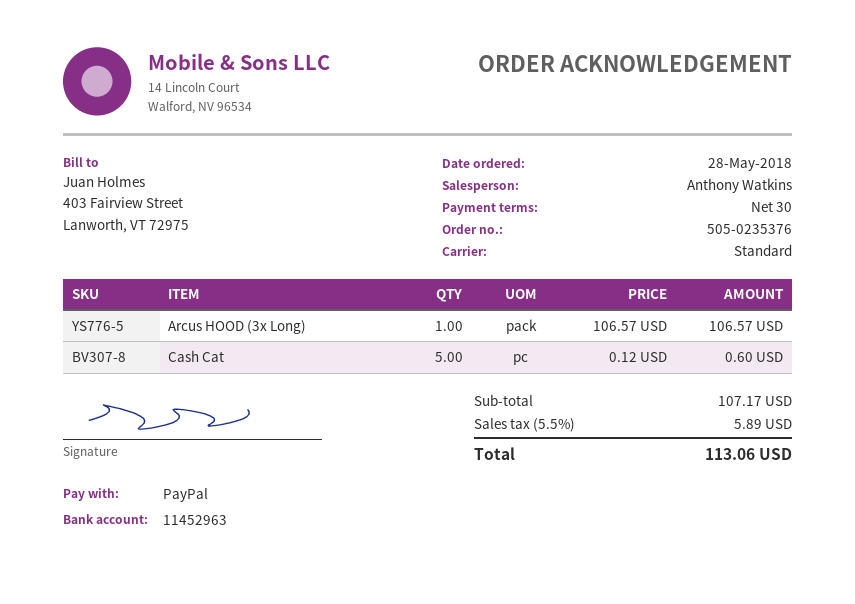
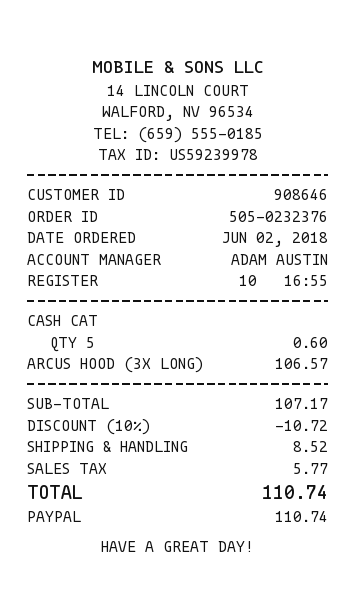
order number: 505-0235376 -> 505-0232376
order date: 2018-05-28 -> 2018-06-02
sales rep: Anthony Watkins -> ADAM AUSTIN
discount: none -> 10% = 10.72
shipping: none -> 8.52
tax: 5.89 -> 5.77
total: 113.06 -> 110.74

